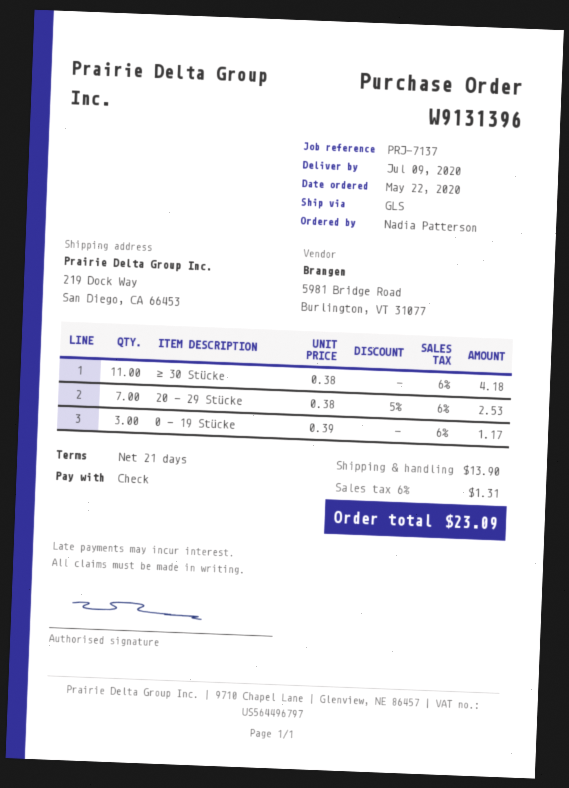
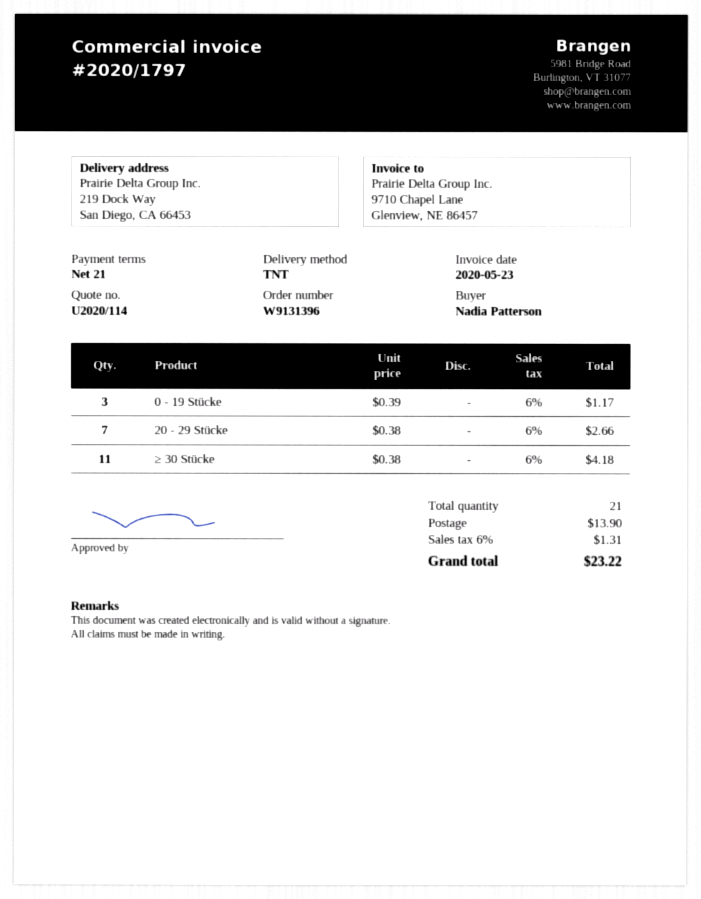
shipping method: GLS -> TNT
20 - 29 Stücke: 7 x 0.38 - 5% = 2.53 -> 7 x 0.38 = 2.66
total: 23.09 -> 23.22

